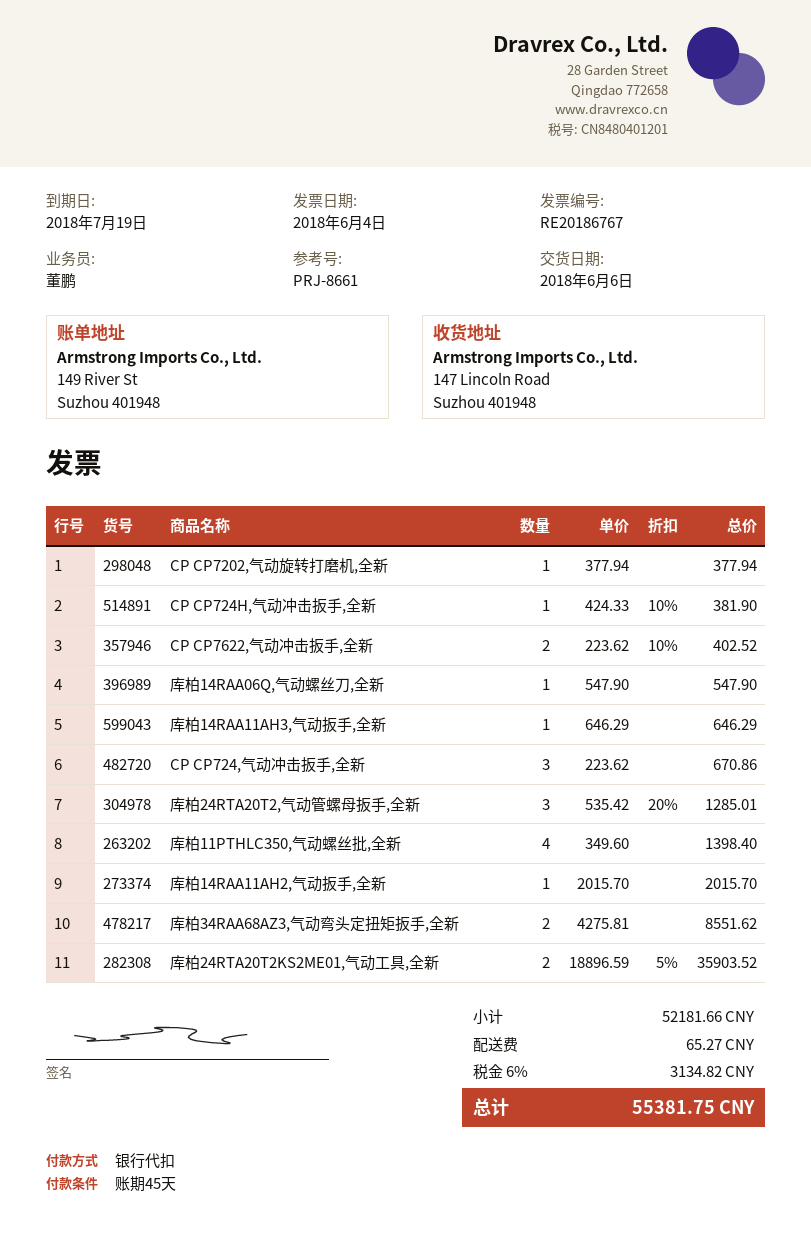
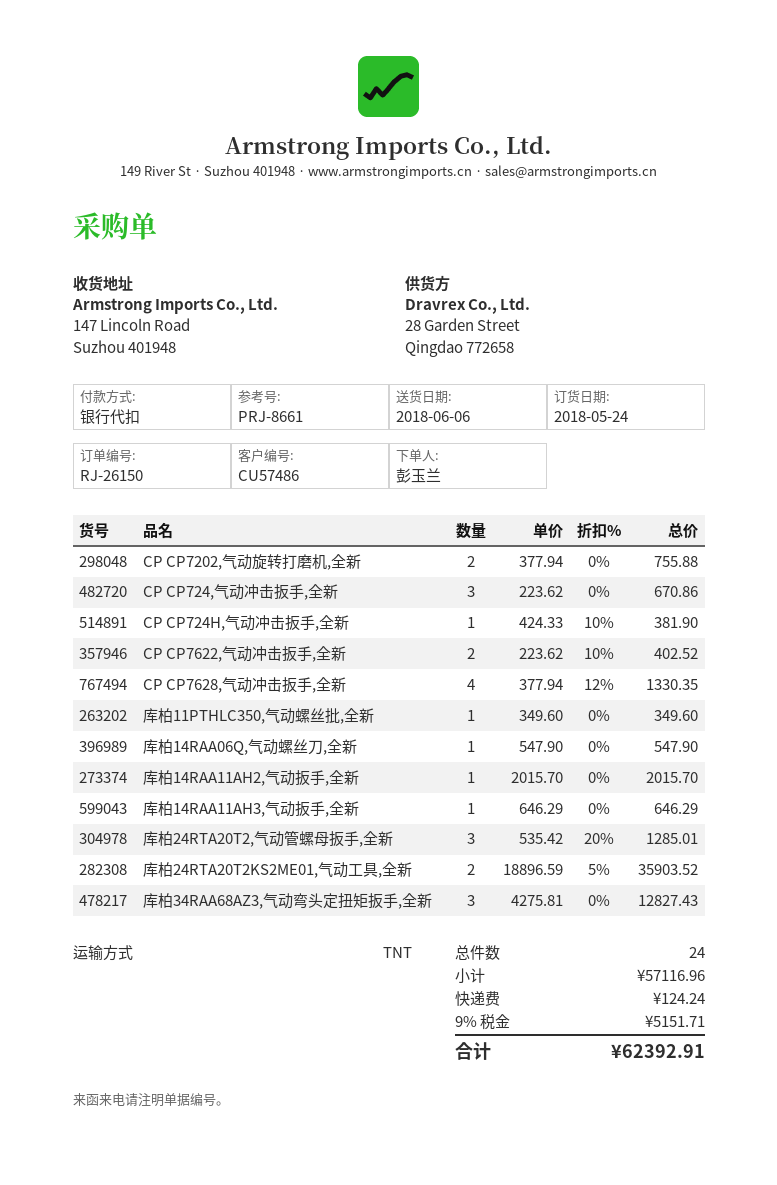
CP CP7202,气动旋转打磨机,全新: 1 x 377.94 = 377.94 -> 2 x 377.94 = 755.88
库柏11PTHLC350,气动螺丝批,全新: 4 x 349.60 = 1398.40 -> 1 x 349.60 = 349.60
库柏34RAA68AZ3,气动弯头定扭矩扳手,全新: 2 x 4275.81 = 8551.62 -> 3 x 4275.81 = 12827.43
CP CP7628,气动冲击扳手,全新: none -> 4 x 377.94 - 12% = 1330.35
subtotal: 52181.66 -> 57116.96
shipping: 65.27 -> 124.24
tax: 6% = 3134.82 -> 9% = 5151.71
total: 55381.75 -> 62392.91

